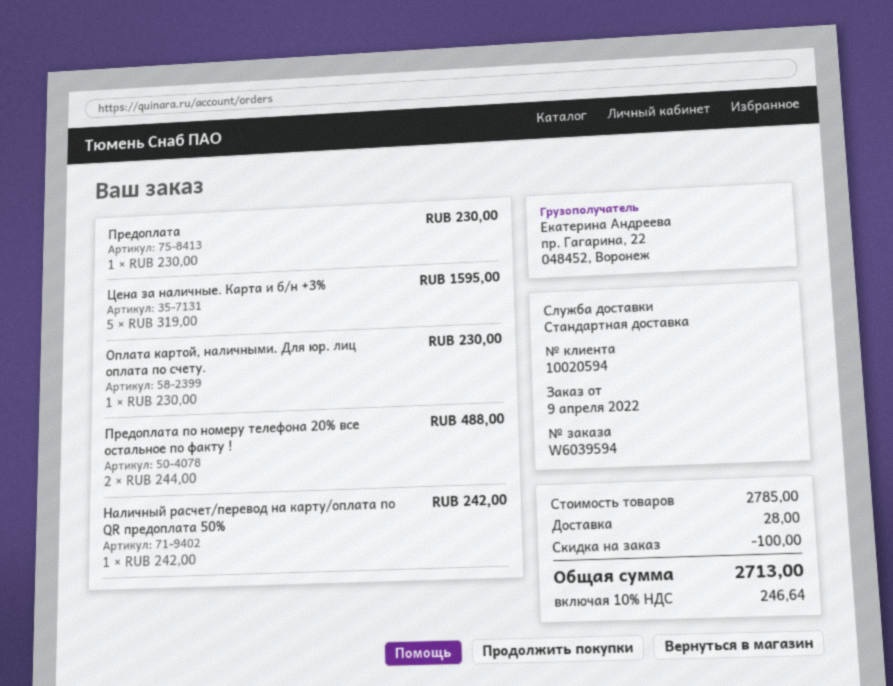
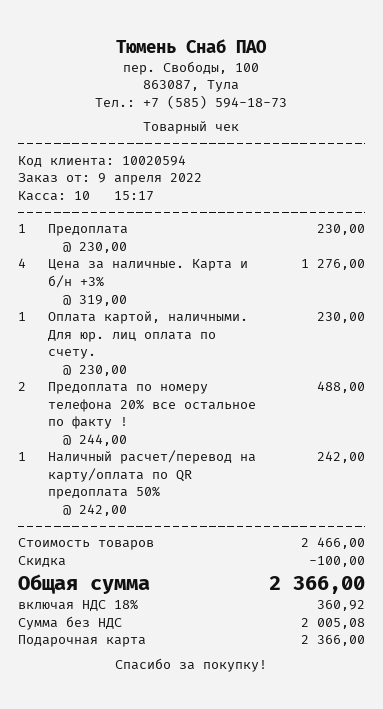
Цена за наличные. Карта и б/н +3%: 5 x 319.00 = 1595.00 -> 4 x 319.00 = 1276.00
subtotal: 2785.00 -> 2466.00
shipping: 28.00 -> none
tax: 10% = 246.64 -> 18% = 360.92
total: 2713.00 -> 2366.00

